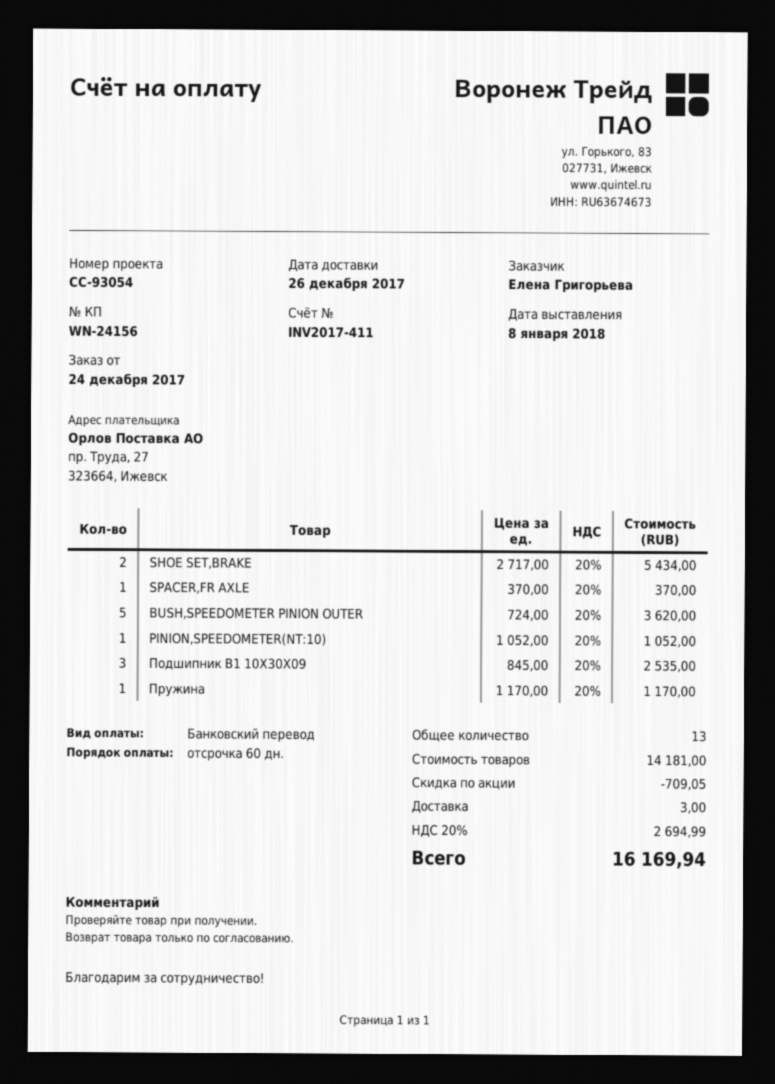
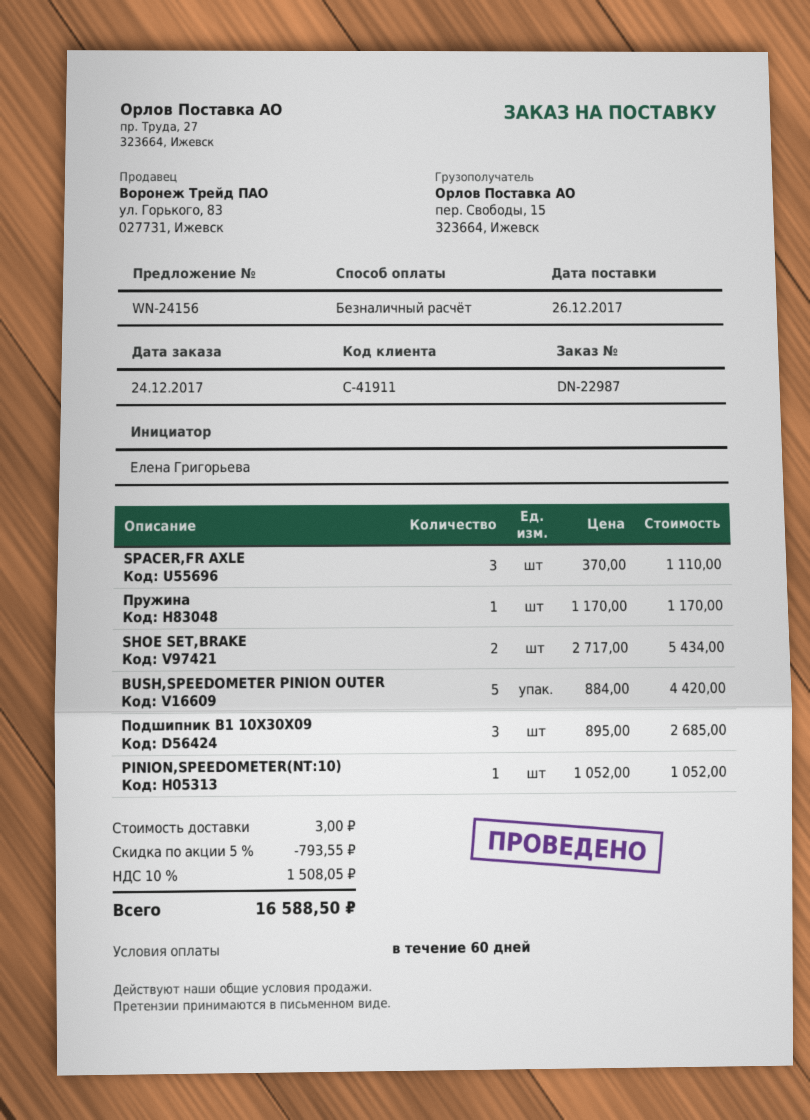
SPACER,FR AXLE: 1 x 370.00 = 370.00 -> 3 x 370.00 = 1110.00
BUSH,SPEEDOMETER PINION OUTER: 5 x 724.00 = 3620.00 -> 5 x 884.00 = 4420.00
Подшипник B1 10X30X09: 3 x 845.00 = 2535.00 -> 3 x 895.00 = 2685.00
discount: 709.05 -> 793.55
tax: 20% = 2694.99 -> 10% = 1508.05
total: 16169.94 -> 16588.50

